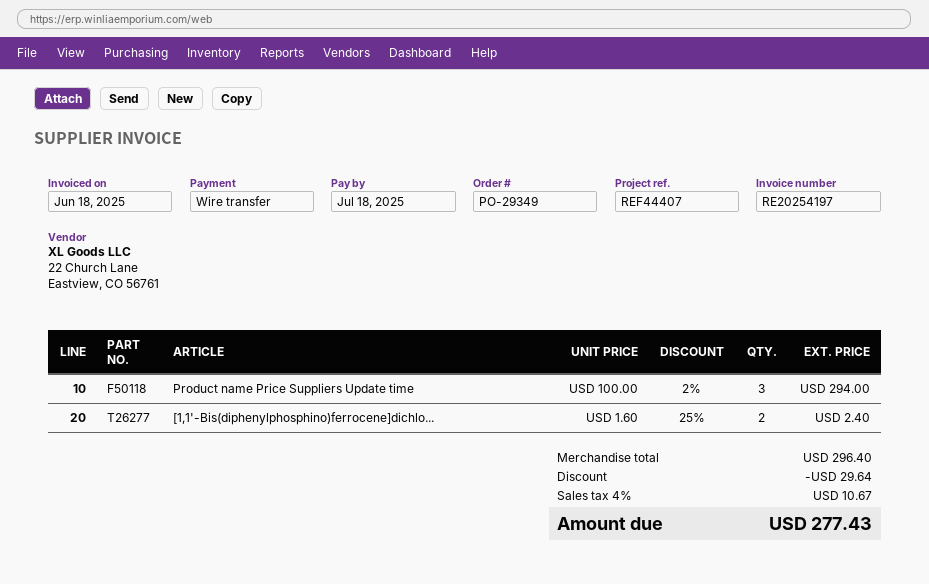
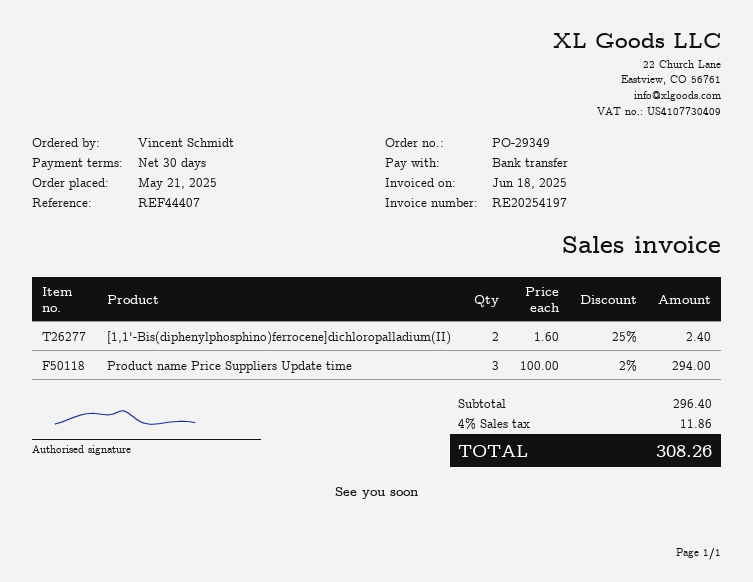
discount: 29.64 -> none
tax: 4% = 10.67 -> 4% = 11.86
total: 277.43 -> 308.26

